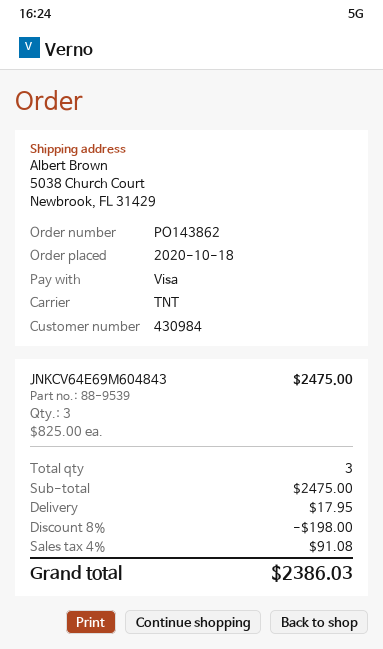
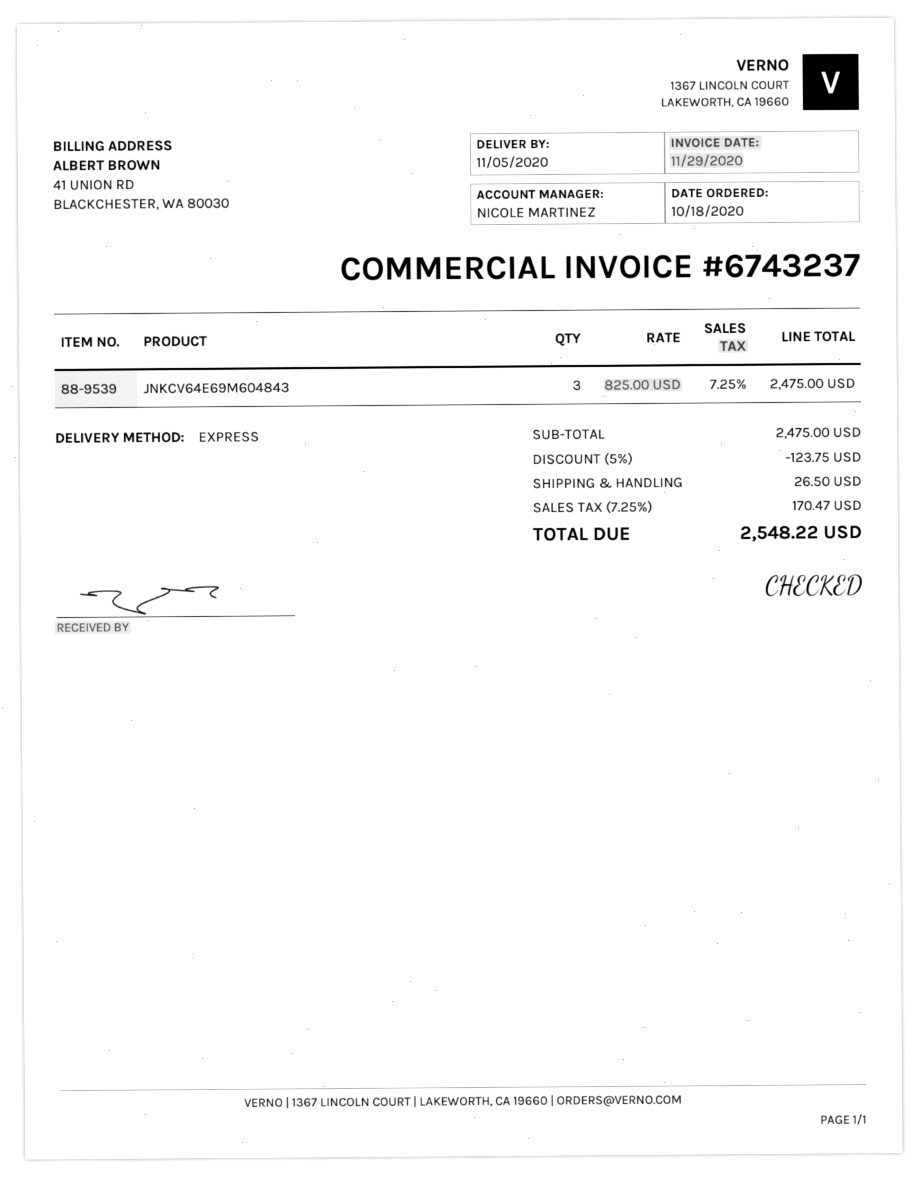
shipping method: TNT -> express
discount: 8% = 198.00 -> 5% = 123.75
shipping: 17.95 -> 26.50
tax: 4% = 91.08 -> 7.25% = 170.47
total: 2386.03 -> 2548.22

